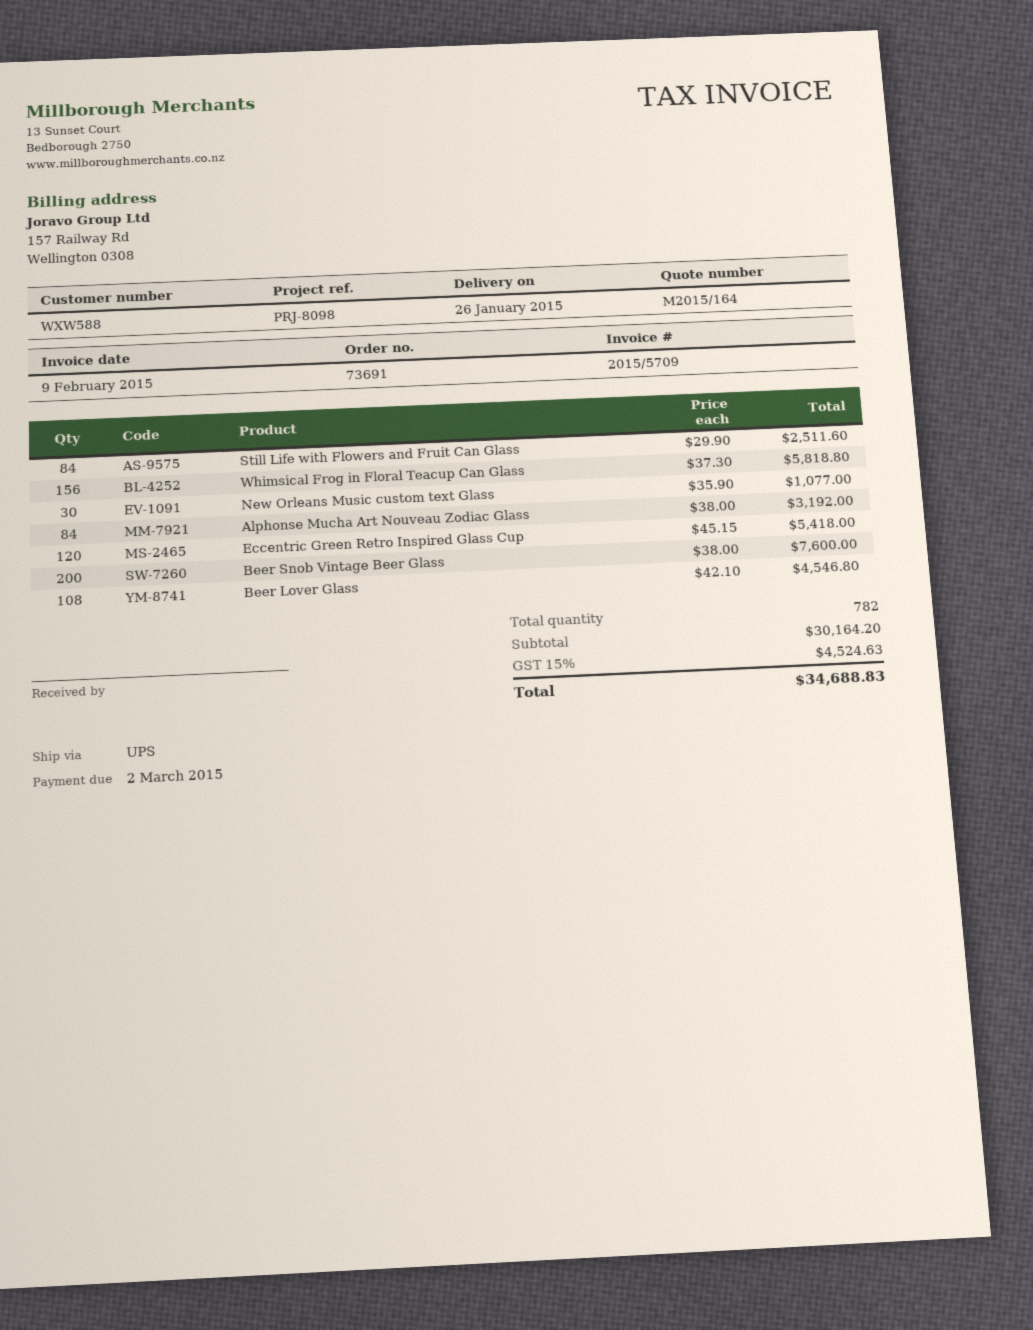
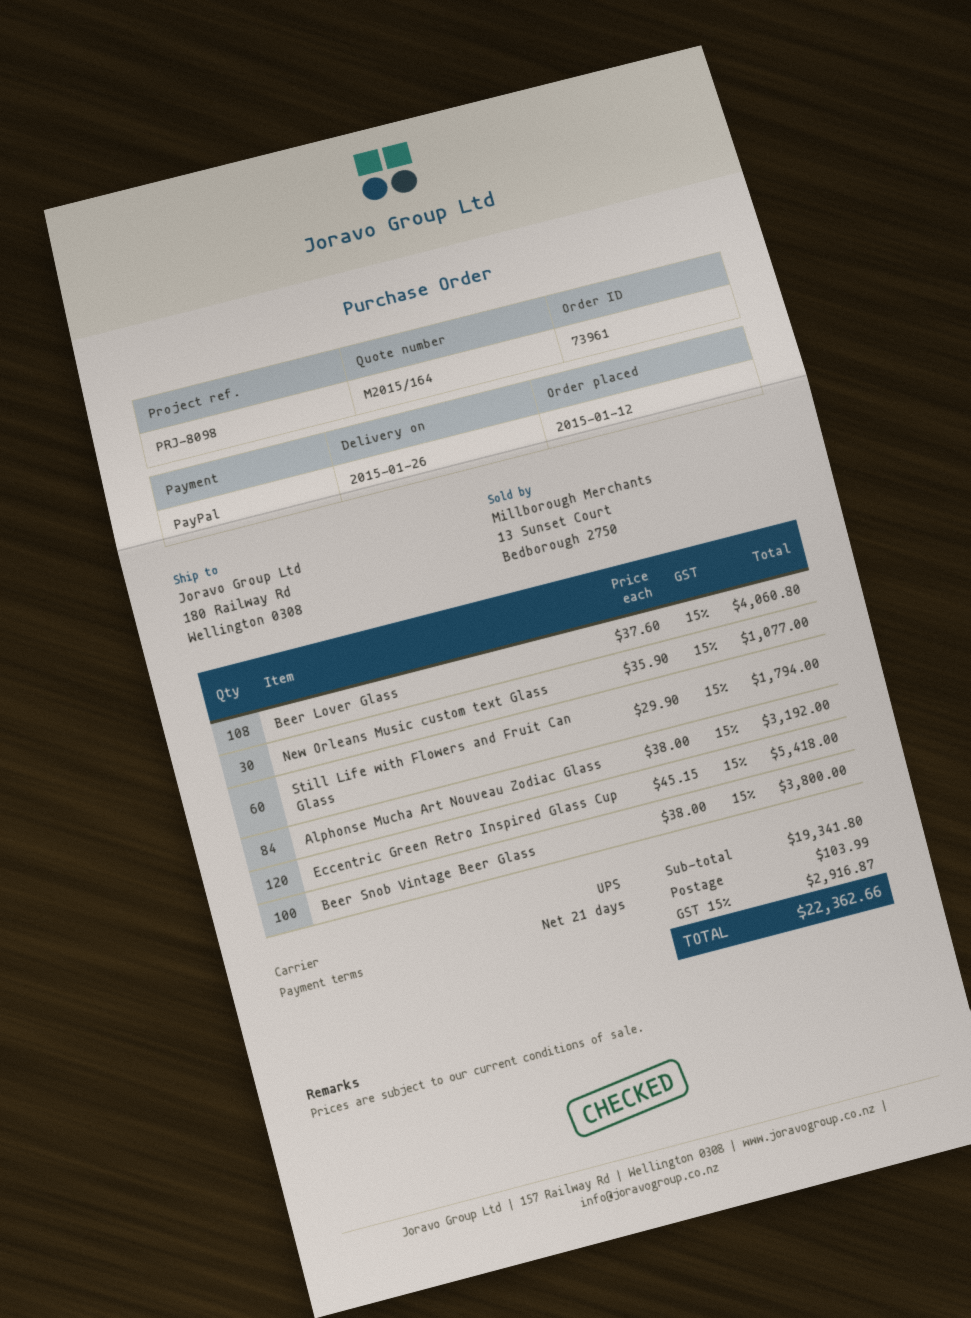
order number: 73691 -> 73961
Still Life with Flowers and Fruit Can Glass: 84 x 29.90 = 2511.60 -> 60 x 29.90 = 1794.00
Whimsical Frog in Floral Teacup Can Glass: 156 x 37.30 = 5818.80 -> none
Beer Snob Vintage Beer Glass: 200 x 38.00 = 7600.00 -> 100 x 38.00 = 3800.00
Beer Lover Glass: 108 x 42.10 = 4546.80 -> 108 x 37.60 = 4060.80
subtotal: 30164.20 -> 19341.80
shipping: none -> 103.99
tax: 15% = 4524.63 -> 15% = 2916.87
total: 34688.83 -> 22362.66

